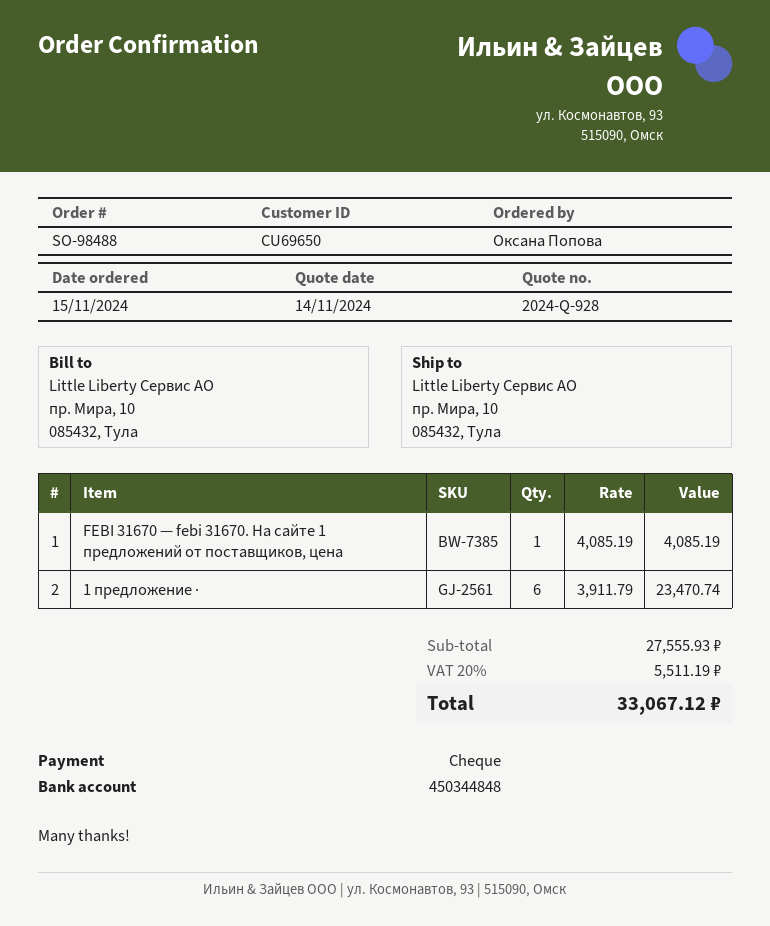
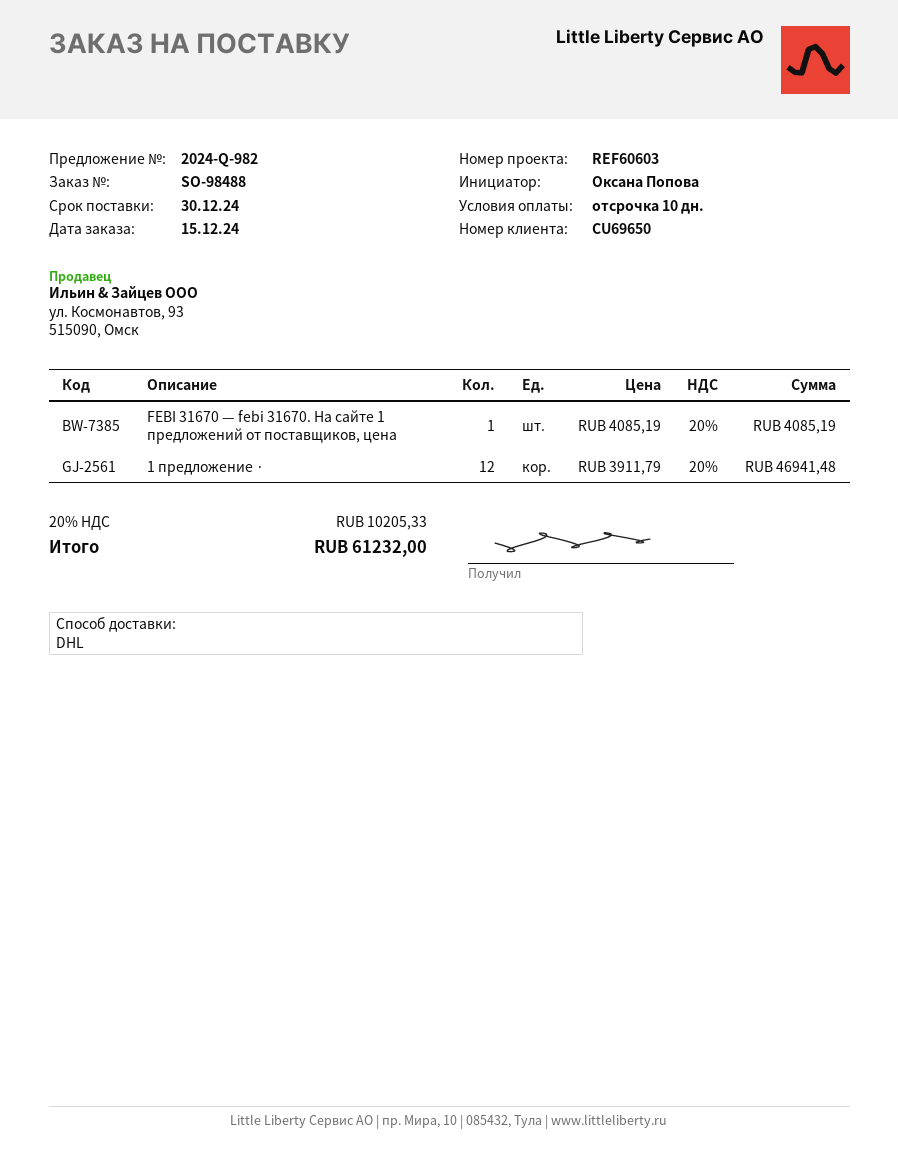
quote number: 2024-Q-928 -> 2024-Q-982
order date: 2024-11-15 -> 2024-12-15
1 предложение ·: 6 x 3911.79 = 23470.74 -> 12 x 3911.79 = 46941.48
tax: 20% = 5511.19 -> 20% = 10205.33
total: 33067.12 -> 61232.00

